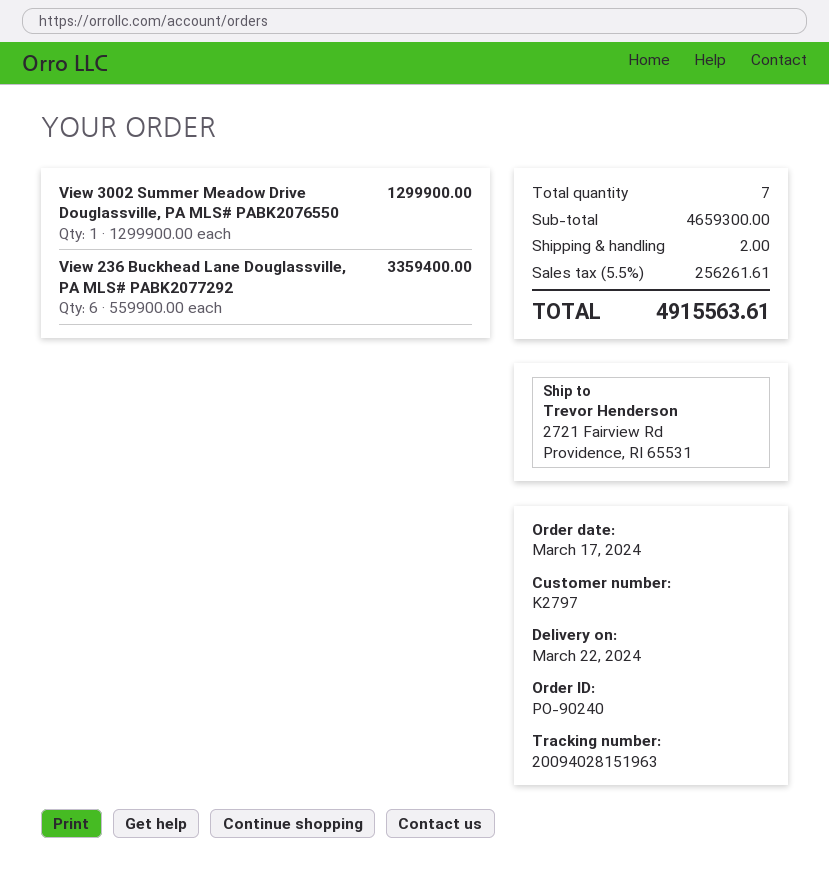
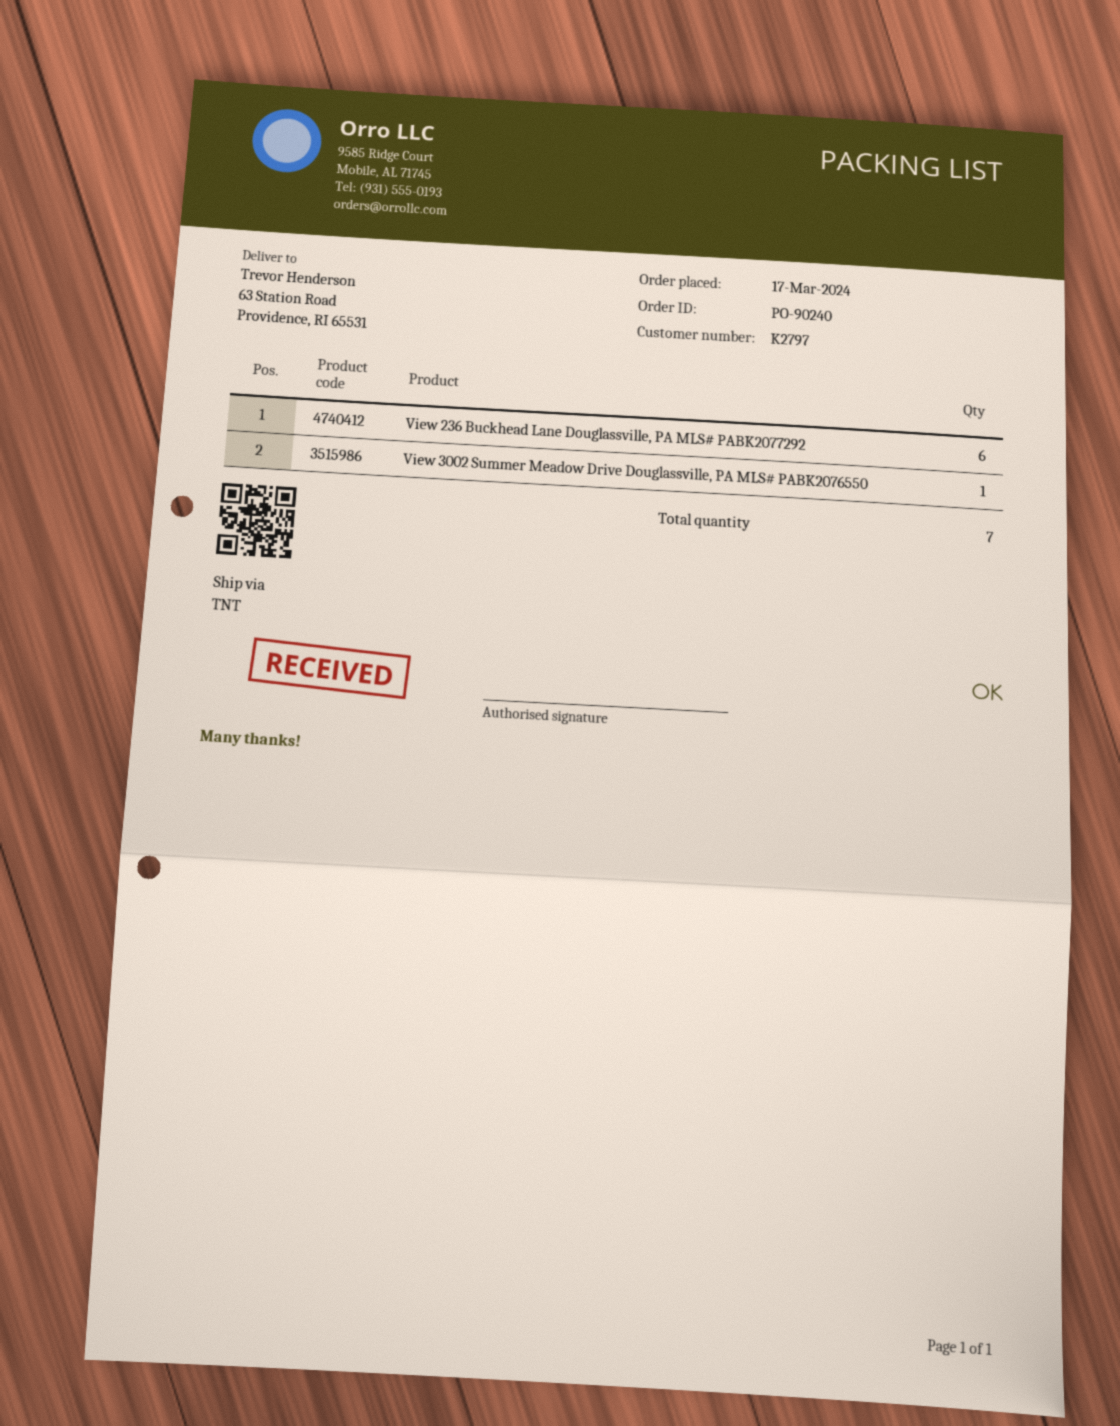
ship to: 2721 Fairview Rd, Providence, RI 65531 -> 63 Station Road, Providence, RI 65531

